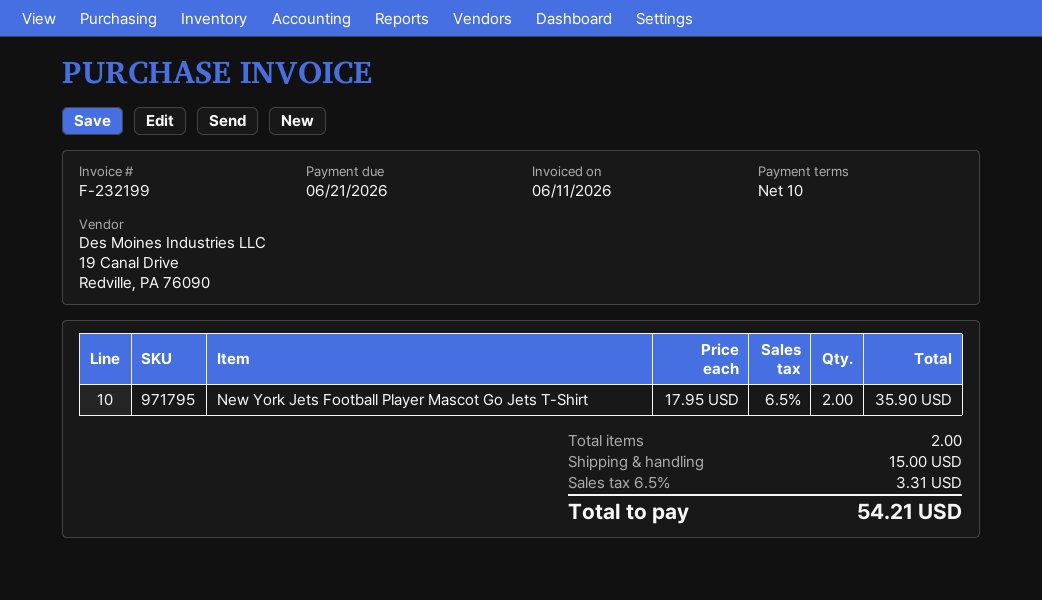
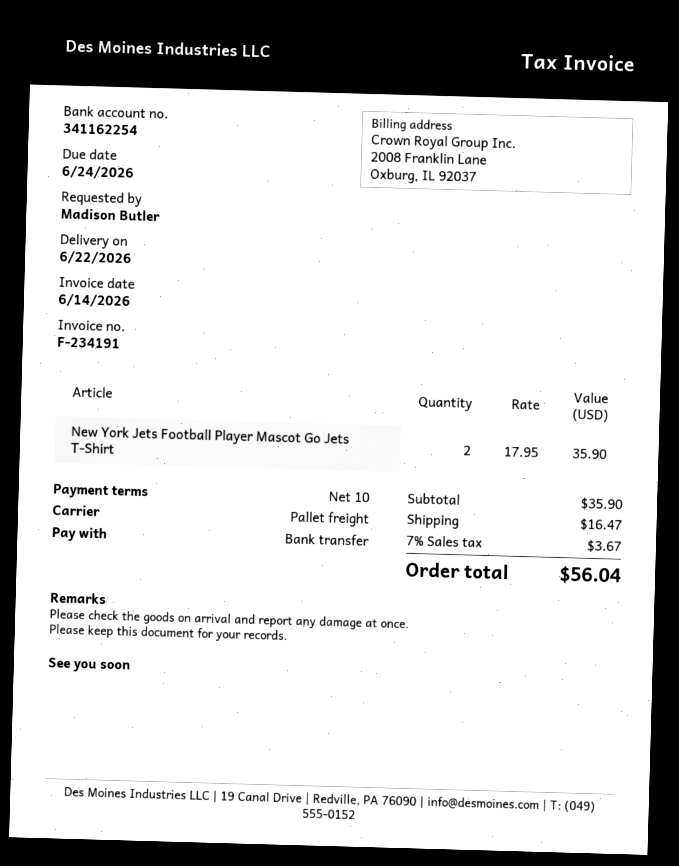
invoice number: F-232199 -> F-234191
invoice date: 2026-06-11 -> 2026-06-14
due date: 2026-06-21 -> 2026-06-24
shipping: 15.00 -> 16.47
tax: 6.5% = 3.31 -> 7% = 3.67
total: 54.21 -> 56.04

